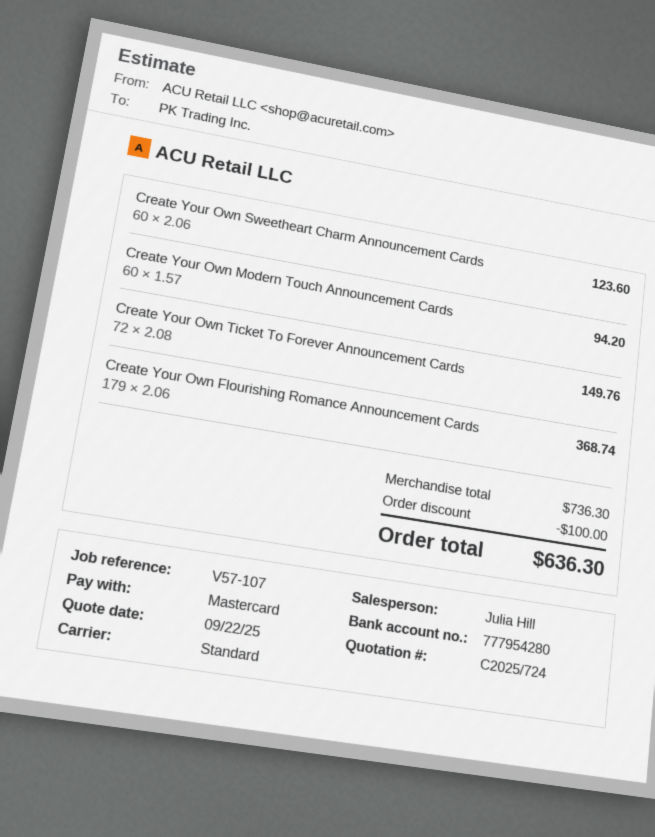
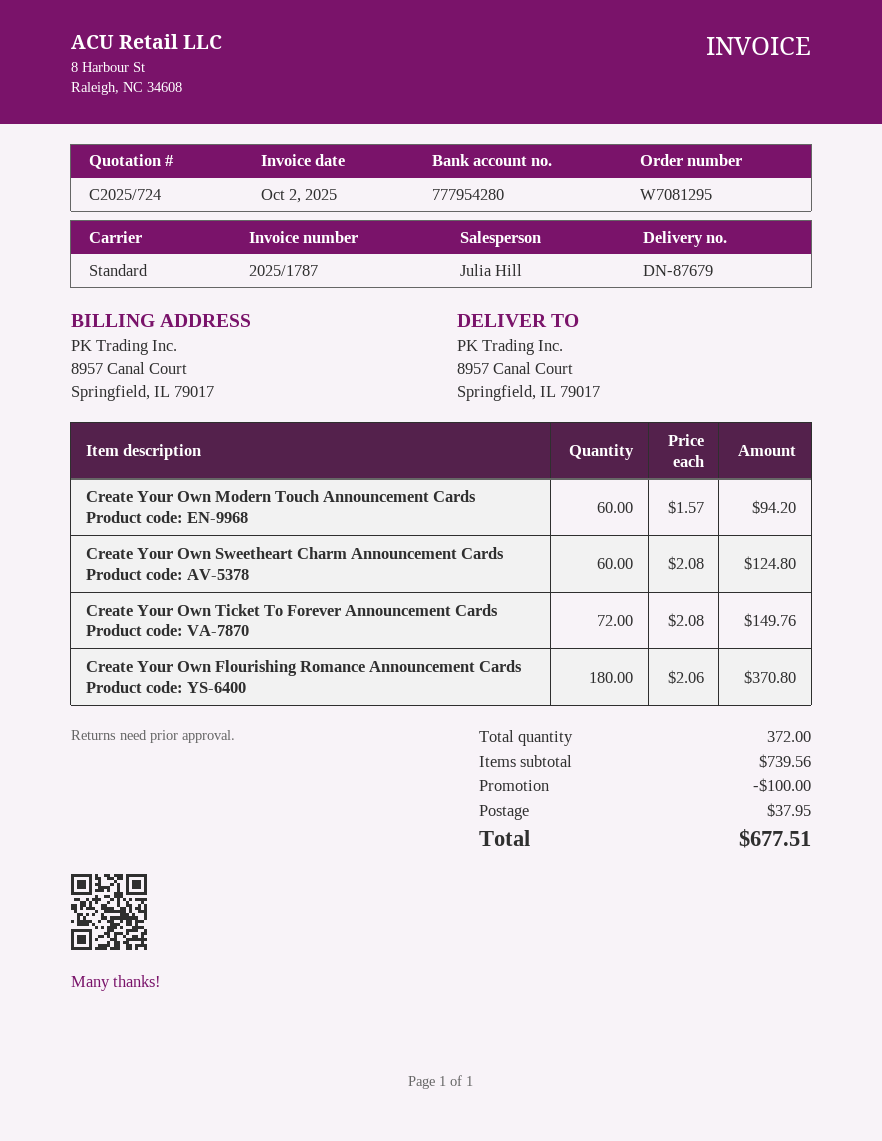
Create Your Own Sweetheart Charm Announcement Cards: 60 x 2.06 = 123.60 -> 60 x 2.08 = 124.80
Create Your Own Flourishing Romance Announcement Cards: 179 x 2.06 = 368.74 -> 180 x 2.06 = 370.80
subtotal: 736.30 -> 739.56
shipping: none -> 37.95
total: 636.30 -> 677.51

